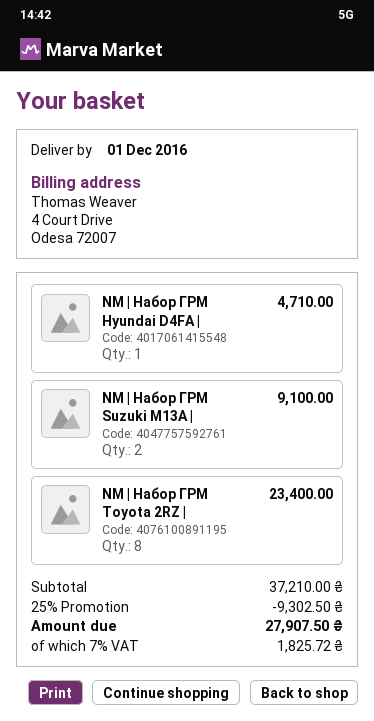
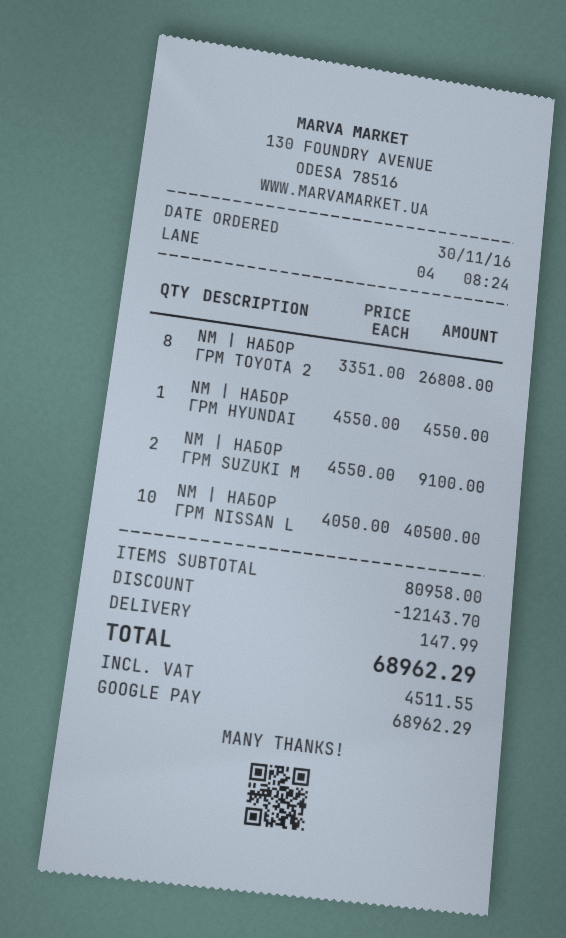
NM | Набор ГРМ Hyundai D4FA |: 1 for 4710.00 -> 1 for 4550.00
NM | Набор ГРМ Toyota 2RZ |: 8 for 23400.00 -> 8 for 26808.00
NM | НАБОР ГРМ NISSAN L: none -> 10 for 40500.00
subtotal: 37210.00 -> 80958.00
discount: 9302.50 -> 12143.70
shipping: none -> 147.99
tax: 1825.72 -> 4511.55
total: 27907.50 -> 68962.29

